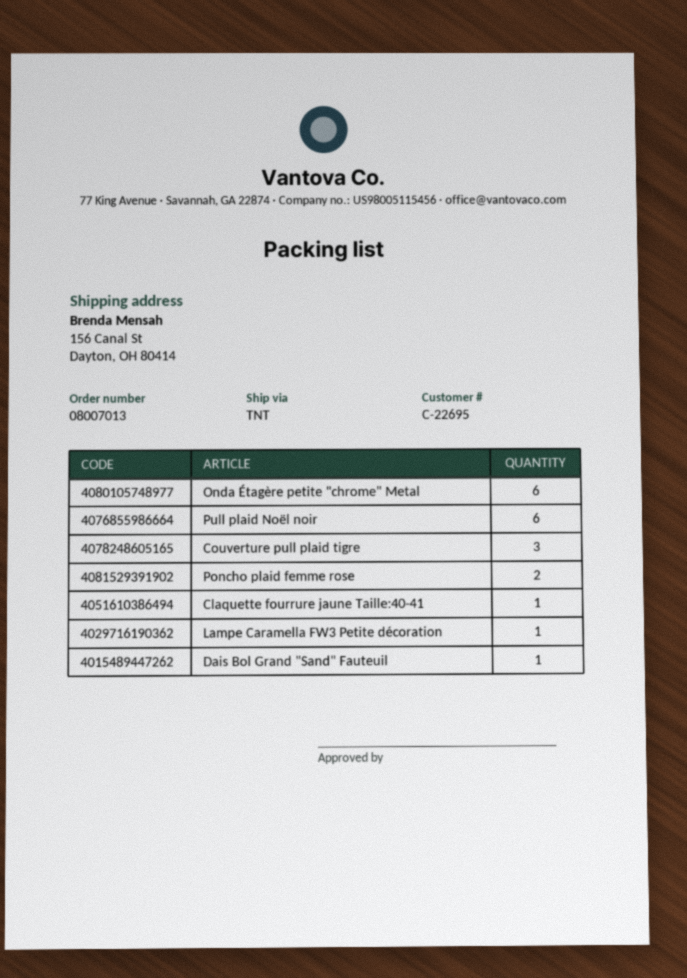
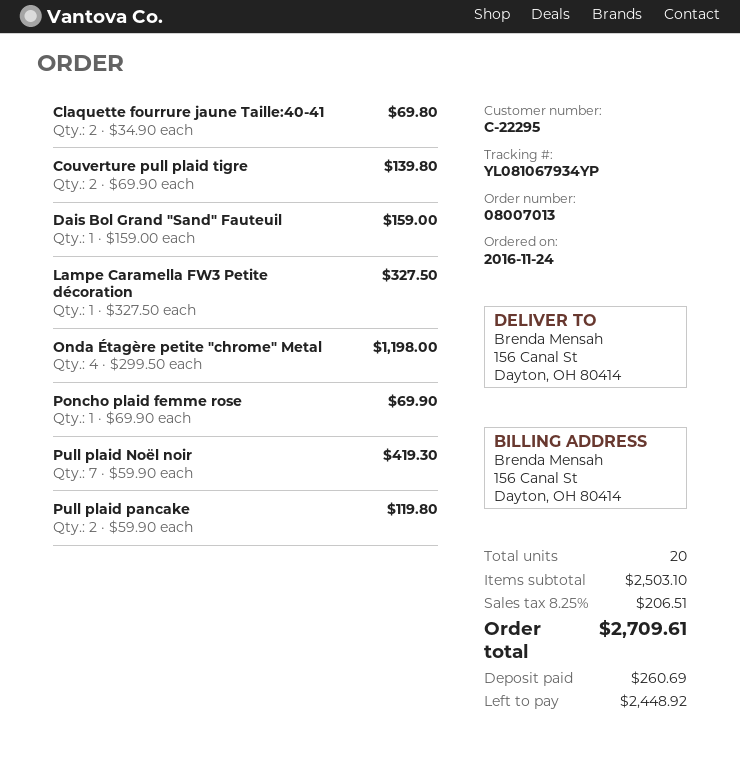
customer number: C-22695 -> C-22295
Onda Étagère petite "chrome" Metal: 6 -> 4
Pull plaid Noël noir: 6 -> 7
Couverture pull plaid tigre: 3 -> 2
Poncho plaid femme rose: 2 -> 1
Claquette fourrure jaune Taille:40-41: 1 -> 2
Pull plaid pancake: none -> 2

